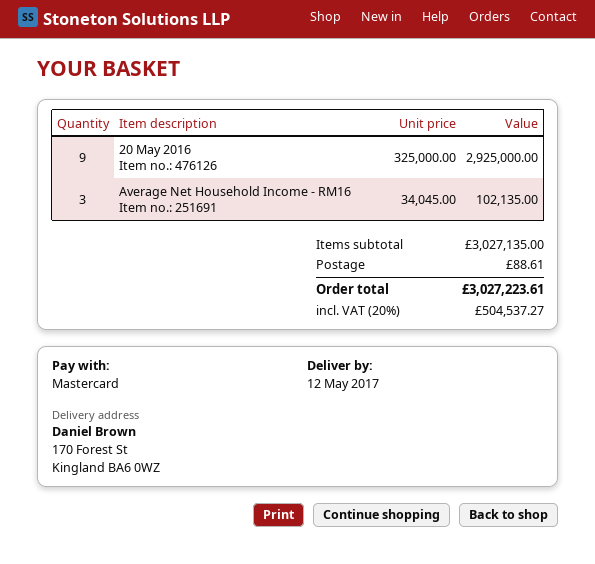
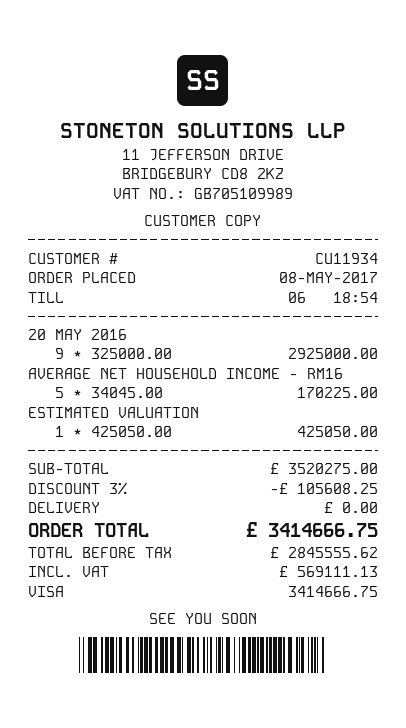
payment method: Mastercard -> Visa
Average Net Household Income - RM16: 3 x 34045.00 = 102135.00 -> 5 x 34045.00 = 170225.00
ESTIMATED VALUATION: none -> 1 x 425050.00 = 425050.00
subtotal: 3027135.00 -> 3520275.00
discount: none -> 3% = 105608.25
shipping: 88.61 -> 0.00
tax: 504537.27 -> 569111.13
total: 3027223.61 -> 3414666.75

